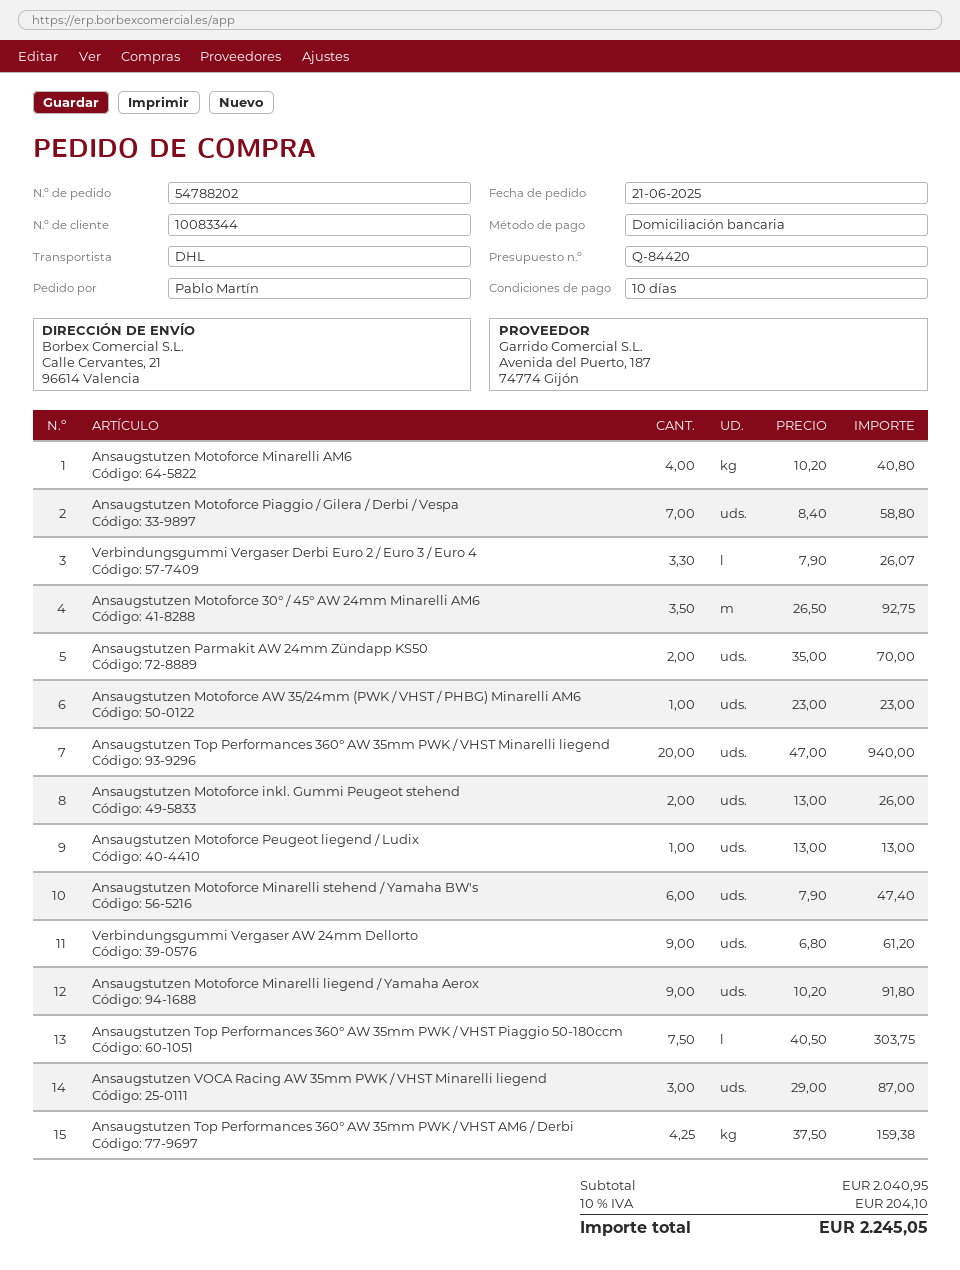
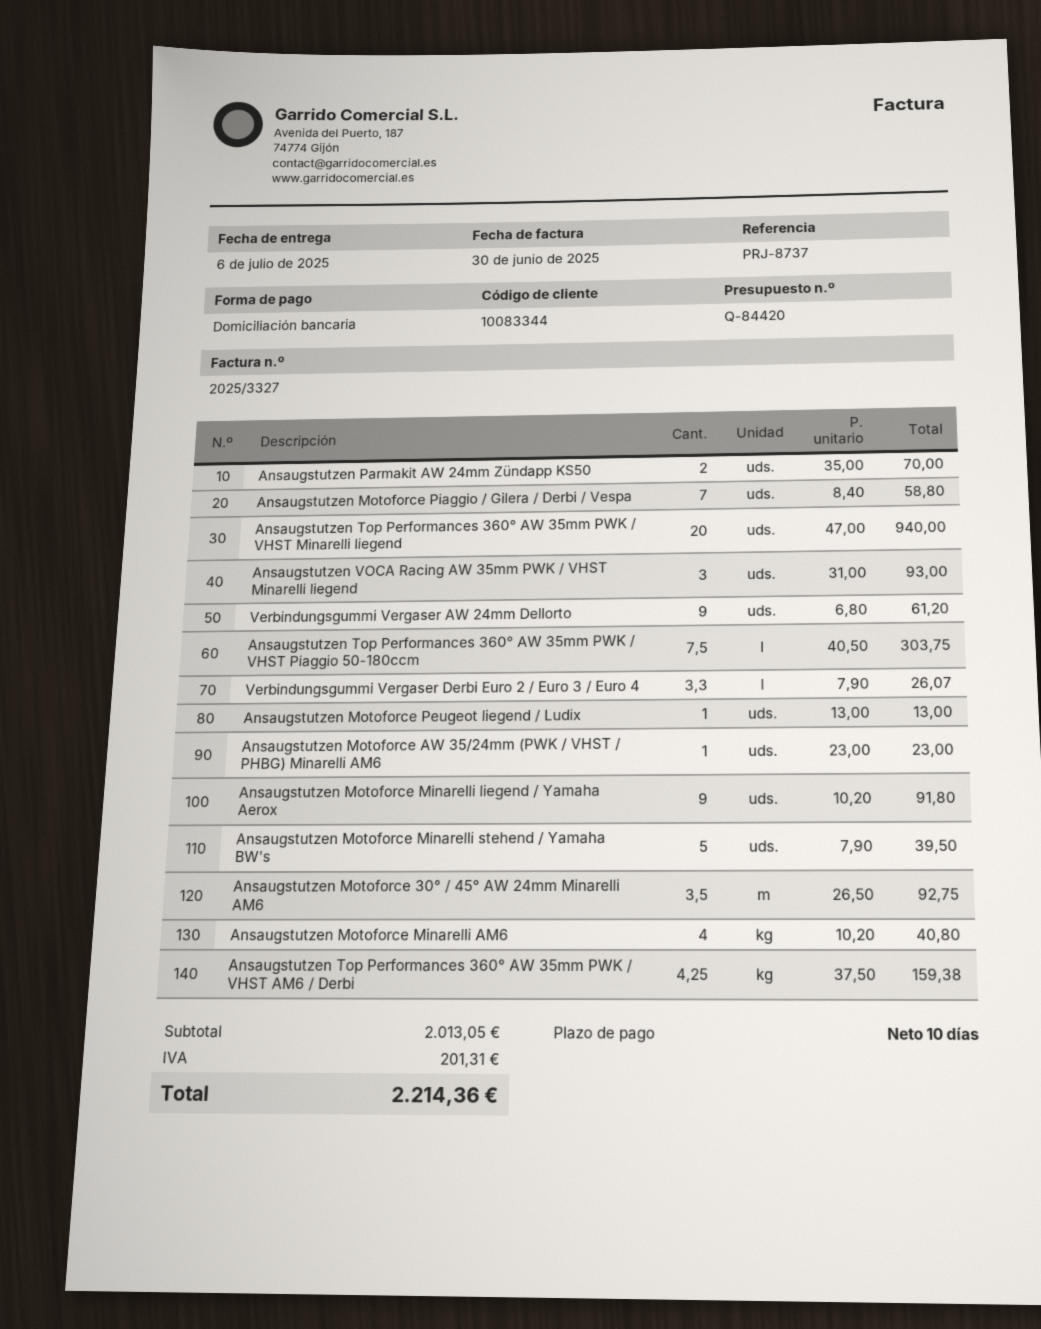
Ansaugstutzen Motoforce inkl. Gummi Peugeot stehend: 2 x 13.00 = 26.00 -> none
Ansaugstutzen Motoforce Minarelli stehend / Yamaha BW's: 6 x 7.90 = 47.40 -> 5 x 7.90 = 39.50
Ansaugstutzen VOCA Racing AW 35mm PWK / VHST Minarelli liegend: 3 x 29.00 = 87.00 -> 3 x 31.00 = 93.00
subtotal: 2040.95 -> 2013.05
tax: 204.10 -> 201.31
total: 2245.05 -> 2214.36

